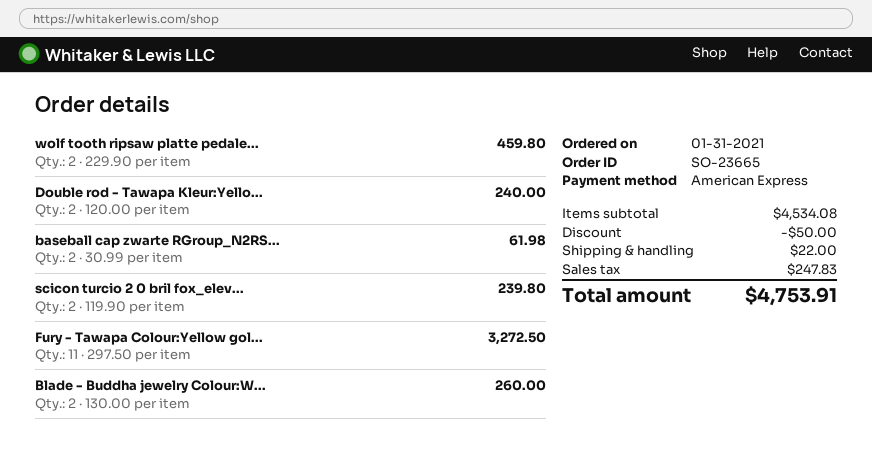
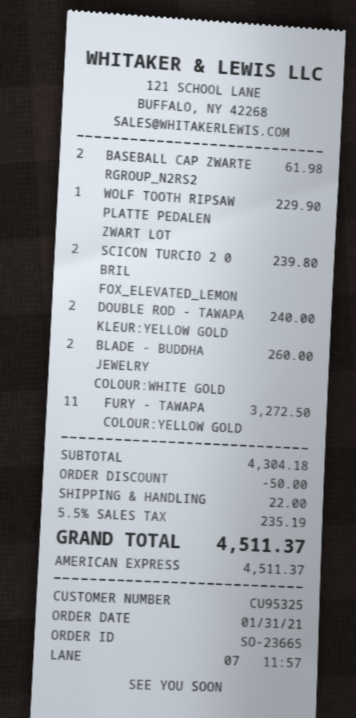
wolf tooth ripsaw platte pedale...: 2 for 459.80 -> 1 for 229.90
subtotal: 4534.08 -> 4304.18
tax: 247.83 -> 235.19
total: 4753.91 -> 4511.37

